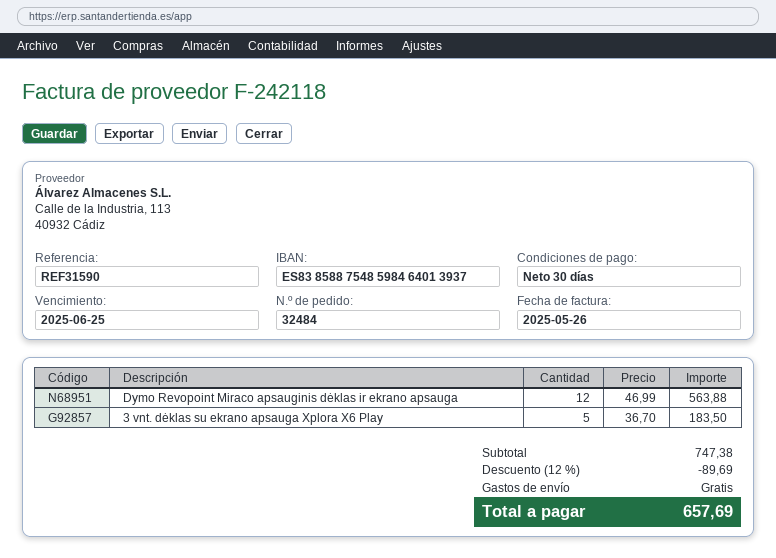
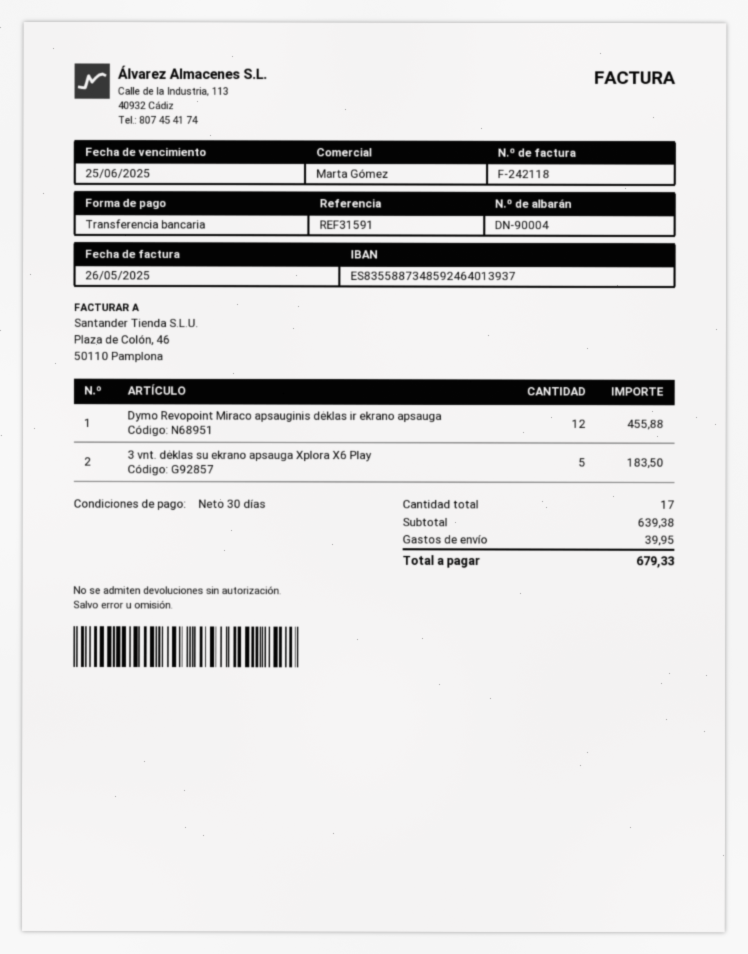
reference: REF31590 -> REF31591
bank account: ES8385887548598464013937 -> ES8355887348592464013937
Dymo Revopoint Miraco apsauginis dėklas ir ekrano apsauga: 12 for 563.88 -> 12 for 455.88
subtotal: 747.38 -> 639.38
discount: 12% = 89.69 -> none
shipping: 0.00 -> 39.95
total: 657.69 -> 679.33

